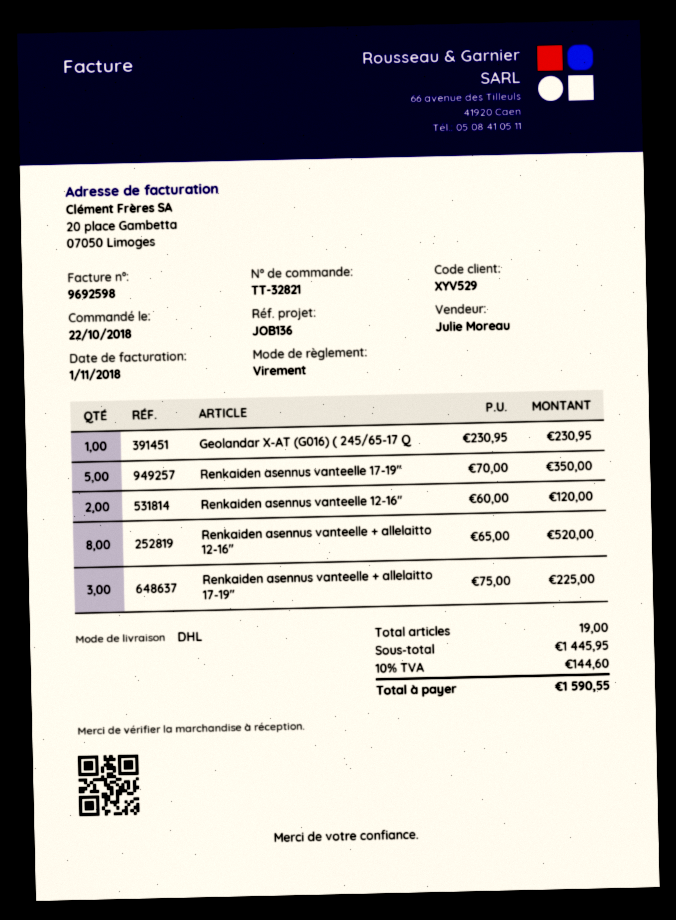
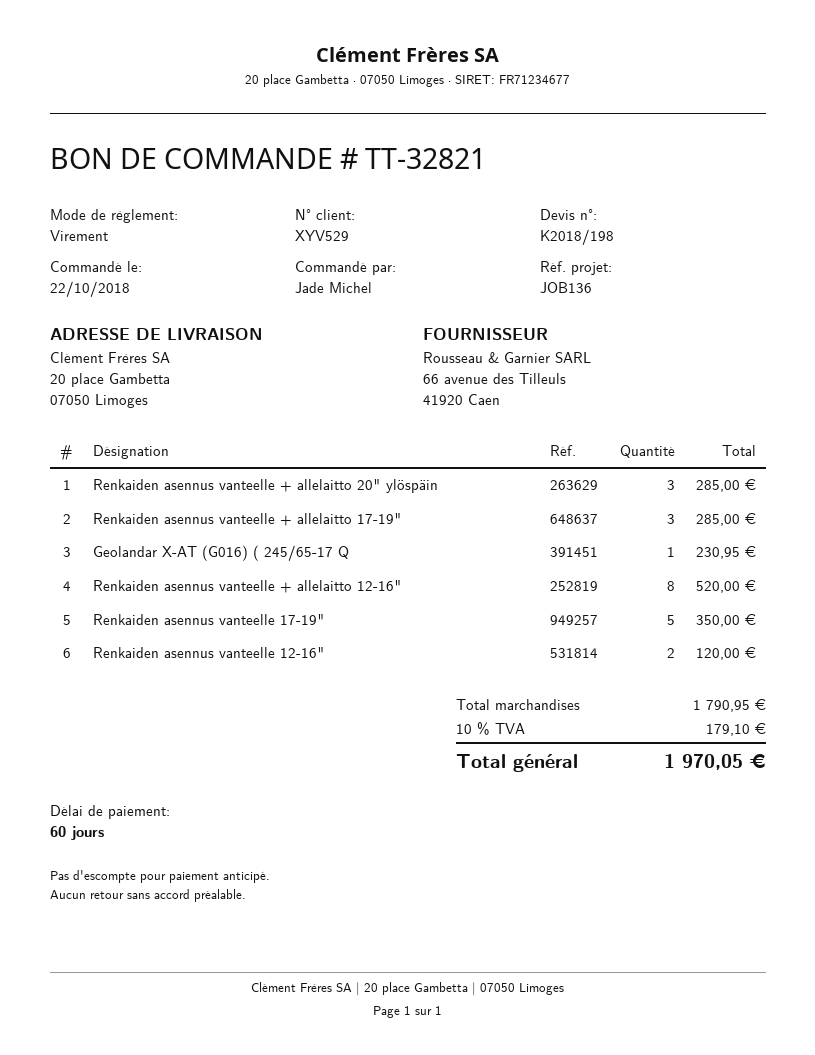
Renkaiden asennus vanteelle + allelaitto 17-19": 3 for 225.00 -> 3 for 285.00
Renkaiden asennus vanteelle + allelaitto 20" ylöspäin: none -> 3 for 285.00
subtotal: 1445.95 -> 1790.95
tax: 10% = 144.60 -> 10% = 179.10
total: 1590.55 -> 1970.05

